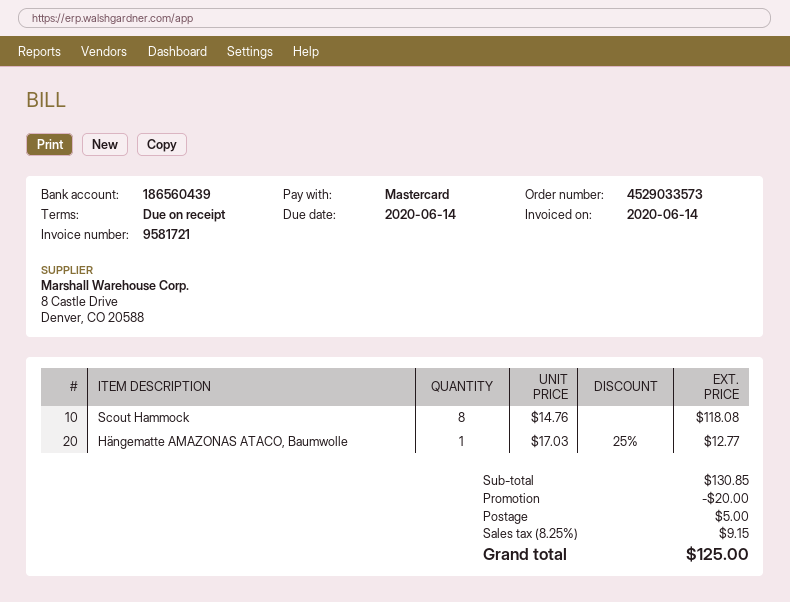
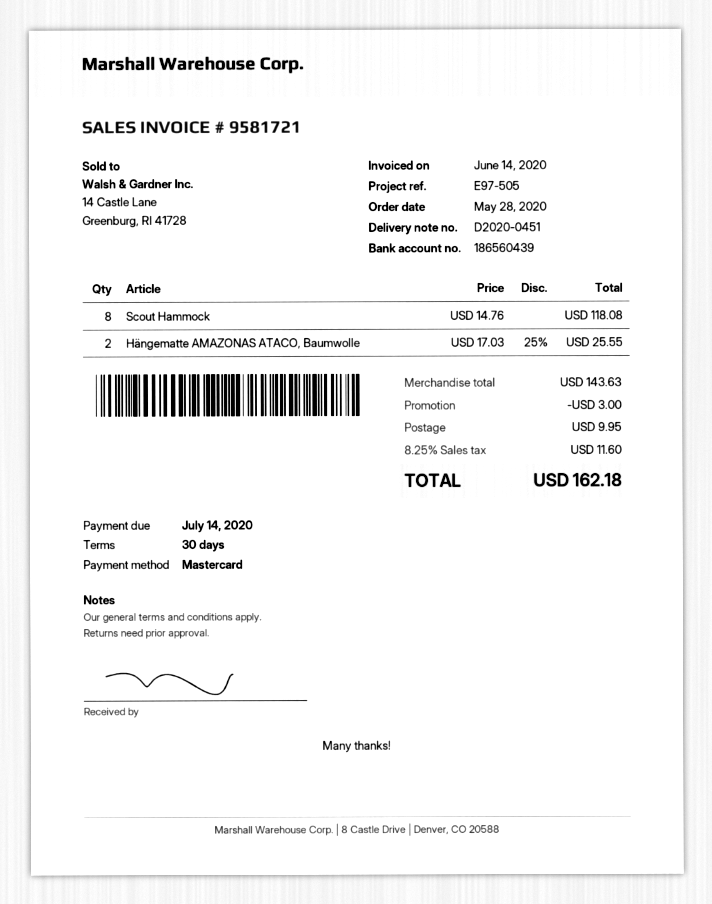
payment terms: on receipt -> 30 days
due date: 2020-06-14 -> 2020-07-14
Hängematte AMAZONAS ATACO, Baumwolle: 1 x 17.03 - 25% = 12.77 -> 2 x 17.03 - 25% = 25.55
subtotal: 130.85 -> 143.63
discount: 20.00 -> 3.00
shipping: 5.00 -> 9.95
tax: 8.25% = 9.15 -> 8.25% = 11.60
total: 125.00 -> 162.18

